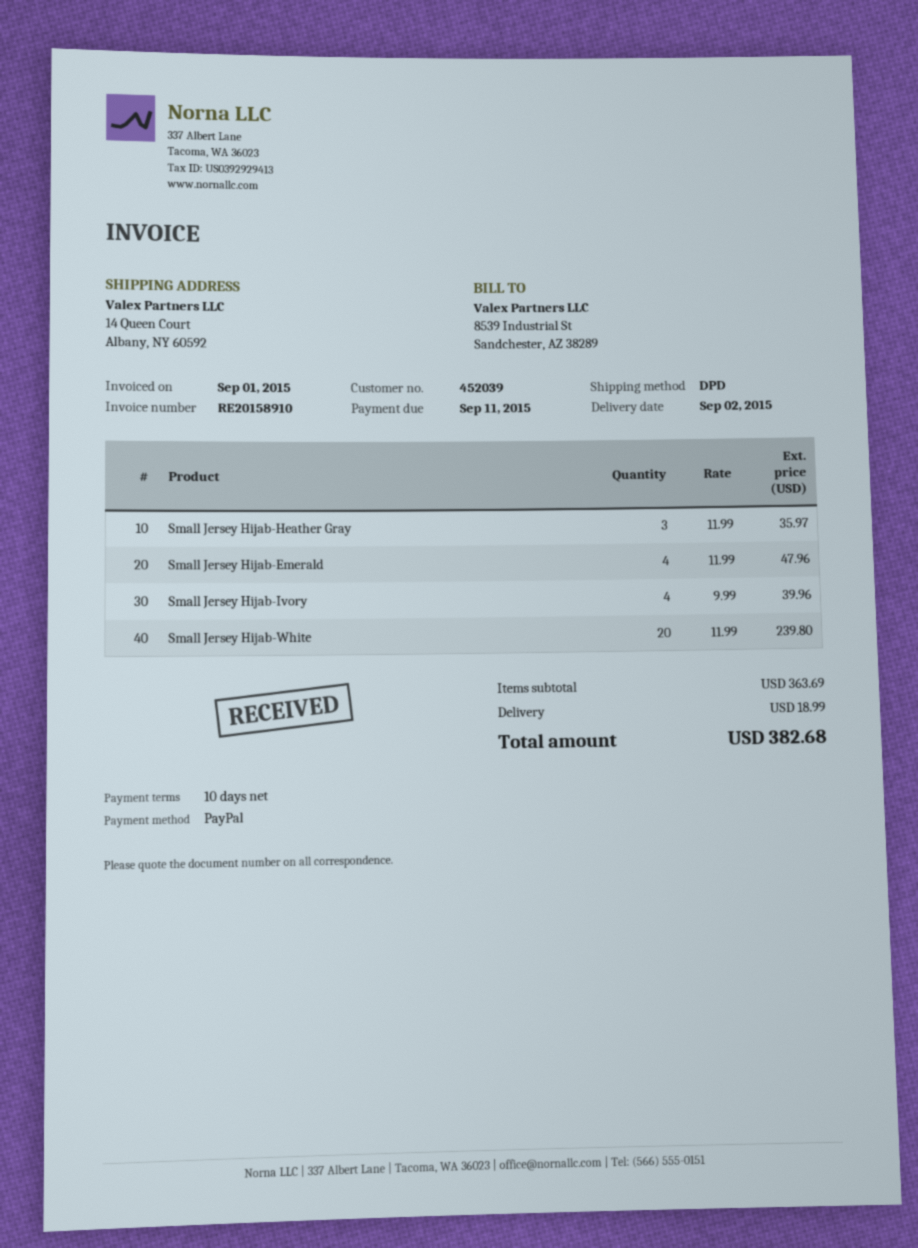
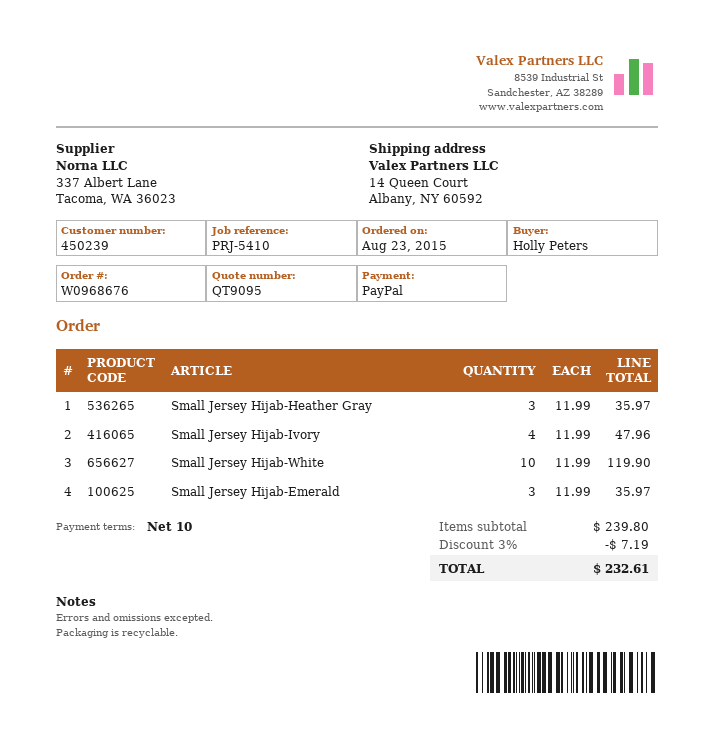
customer number: 452039 -> 450239
Small Jersey Hijab-Emerald: 4 x 11.99 = 47.96 -> 3 x 11.99 = 35.97
Small Jersey Hijab-Ivory: 4 x 9.99 = 39.96 -> 4 x 11.99 = 47.96
Small Jersey Hijab-White: 20 x 11.99 = 239.80 -> 10 x 11.99 = 119.90
subtotal: 363.69 -> 239.80
discount: none -> 3% = 7.19
shipping: 18.99 -> none
total: 382.68 -> 232.61

